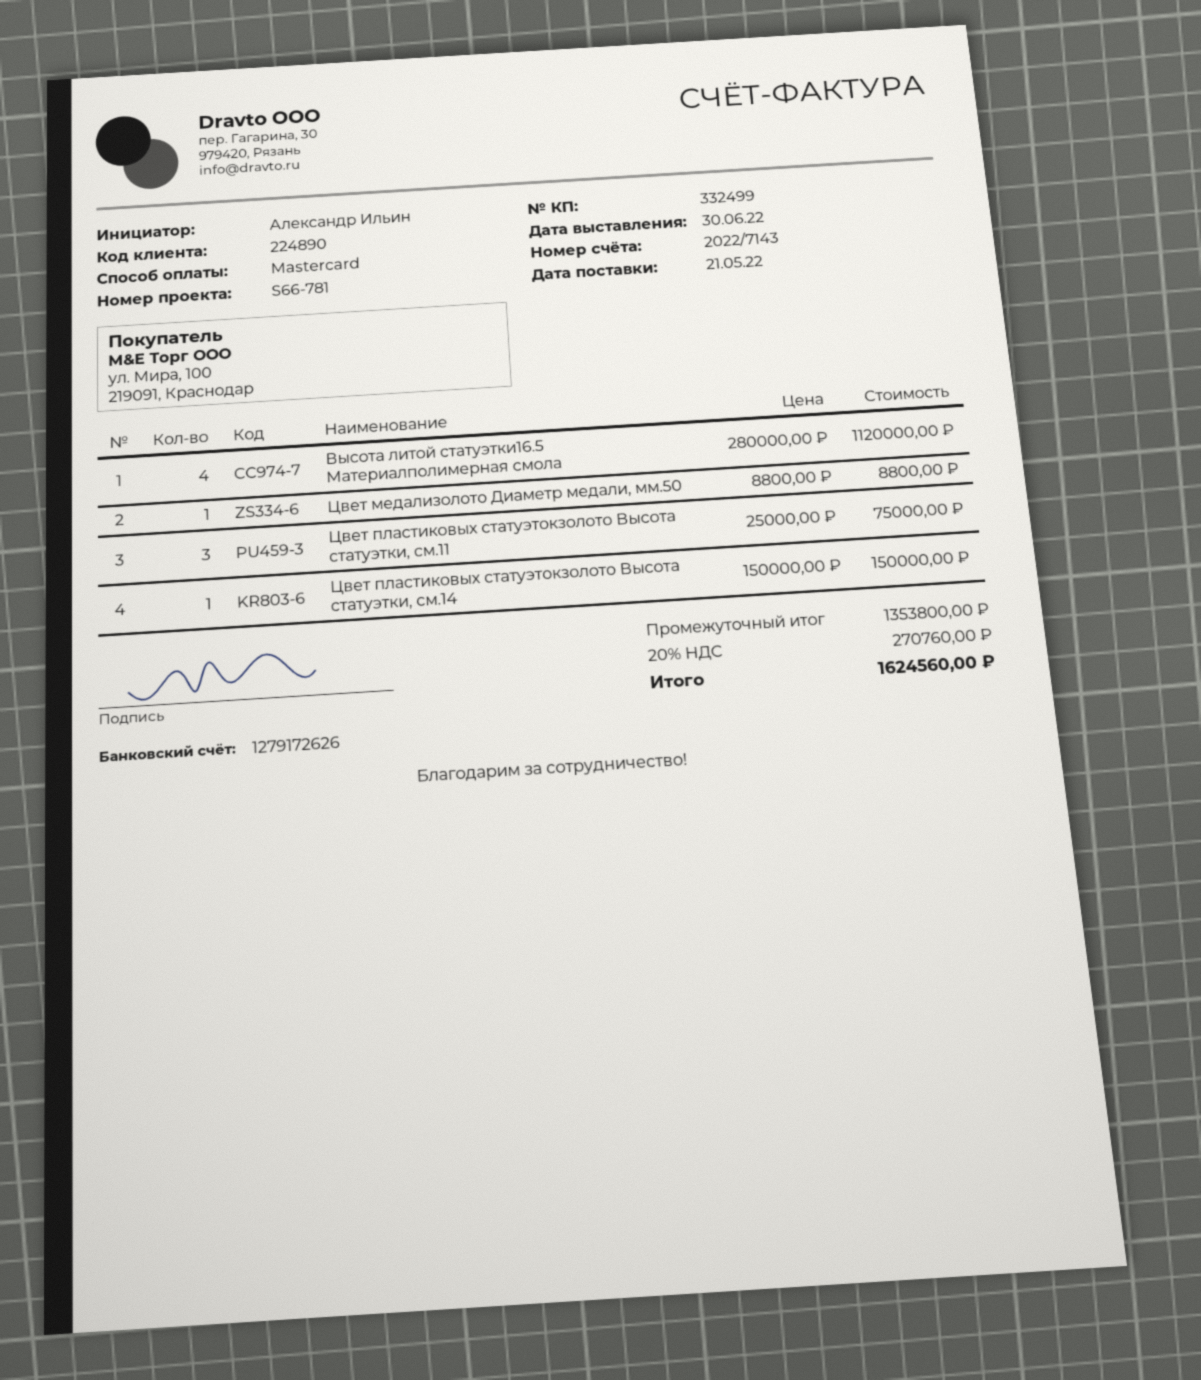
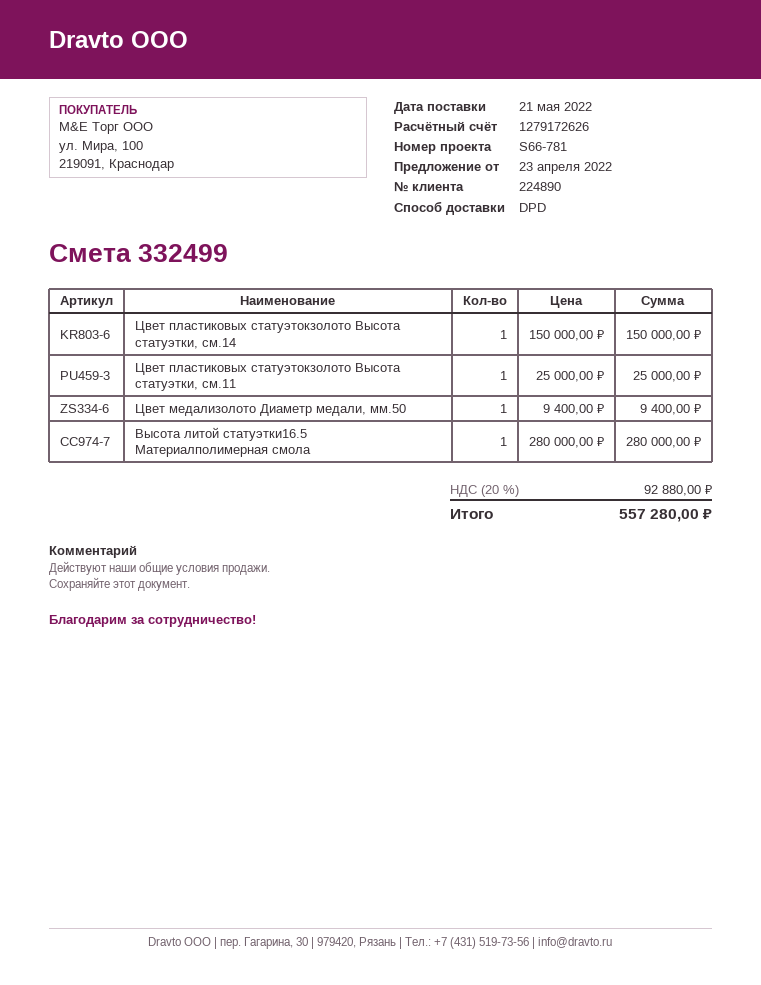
Высота литой статуэтки16.5 Материалполимерная смола: 4 x 280000.00 = 1120000.00 -> 1 x 280000.00 = 280000.00
Цвет медализолото Диаметр медали, мм.50: 1 x 8800.00 = 8800.00 -> 1 x 9400.00 = 9400.00
Цвет пластиковых статуэтокзолото Высота статуэтки, см.11: 3 x 25000.00 = 75000.00 -> 1 x 25000.00 = 25000.00
tax: 20% = 270760.00 -> 20% = 92880.00
total: 1624560.00 -> 557280.00

